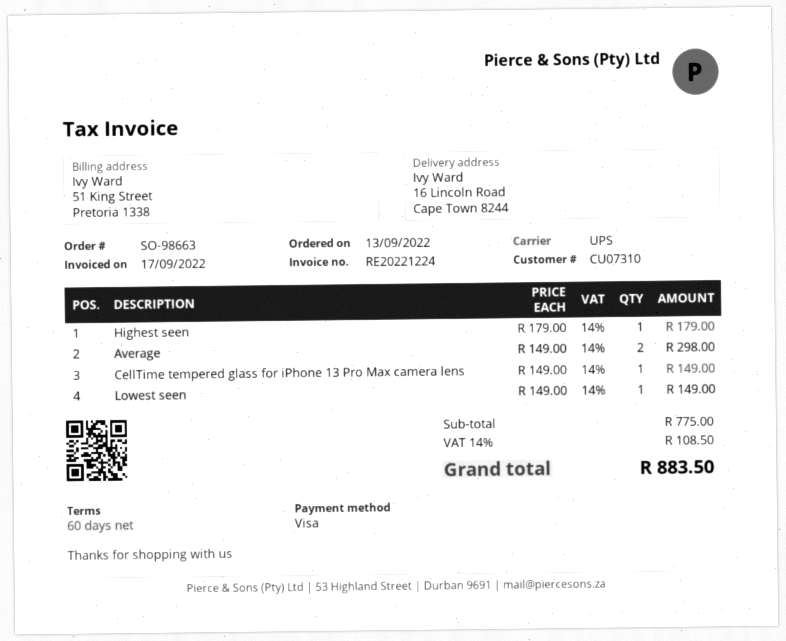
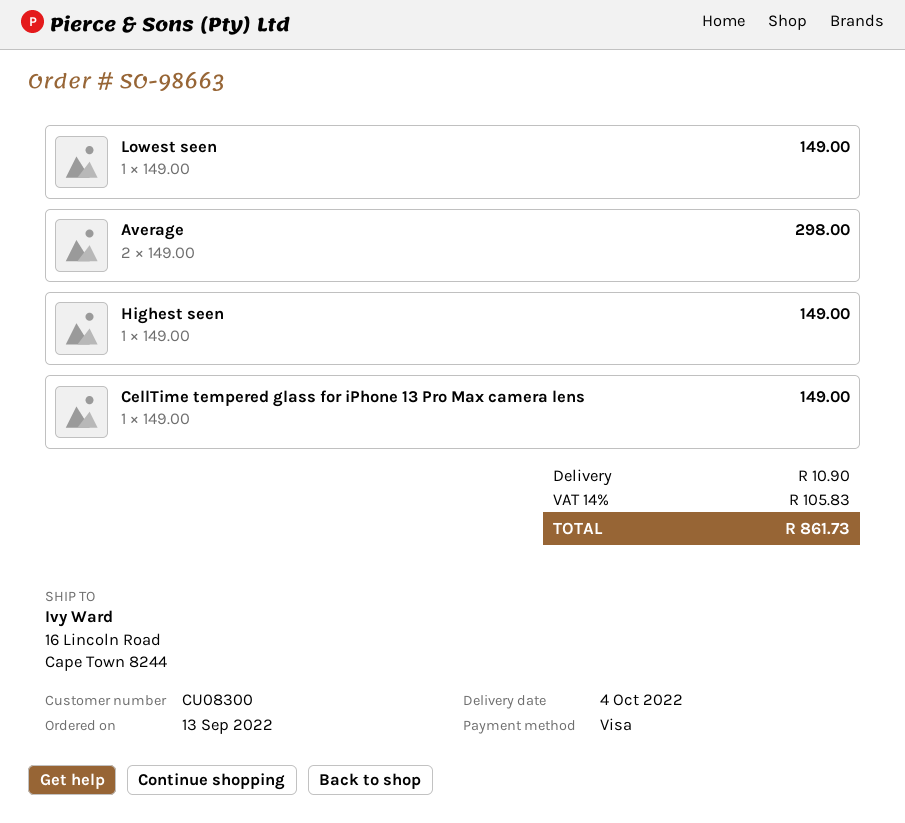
customer number: CU07310 -> CU08300
Highest seen: 1 x 179.00 = 179.00 -> 1 x 149.00 = 149.00
shipping: none -> 10.90
tax: 14% = 108.50 -> 14% = 105.83
total: 883.50 -> 861.73

